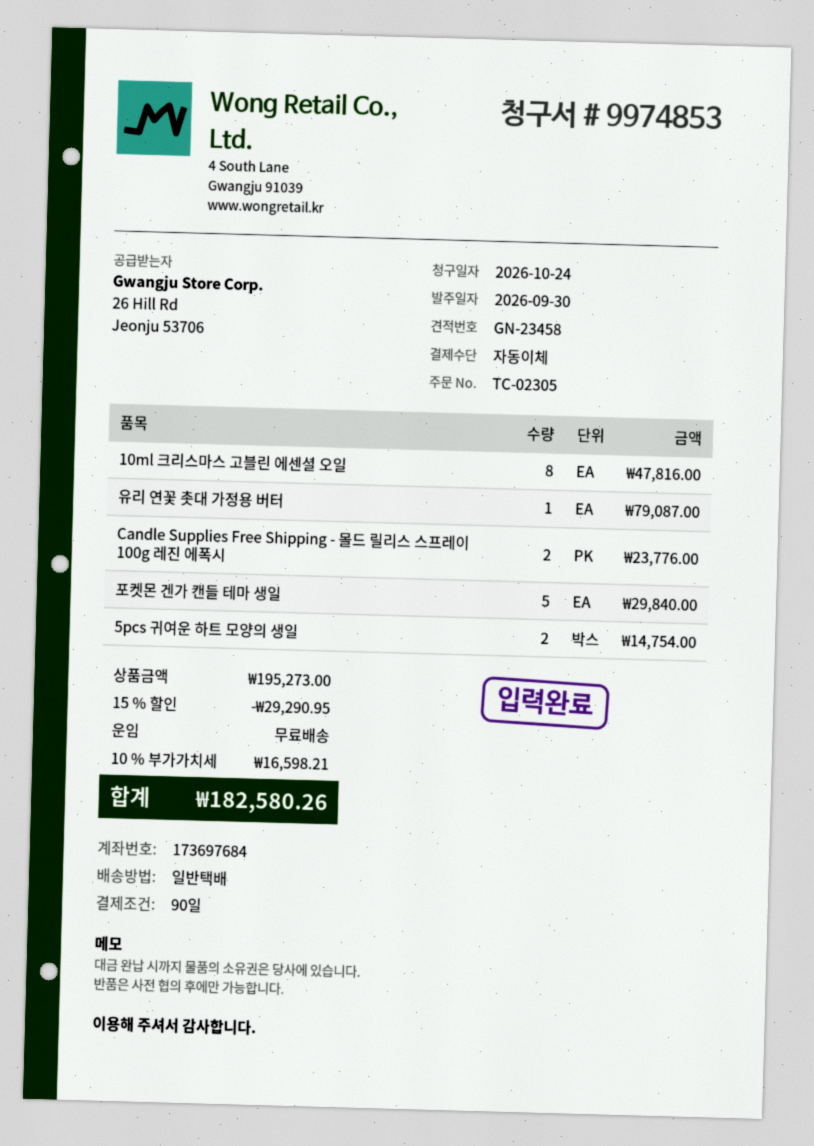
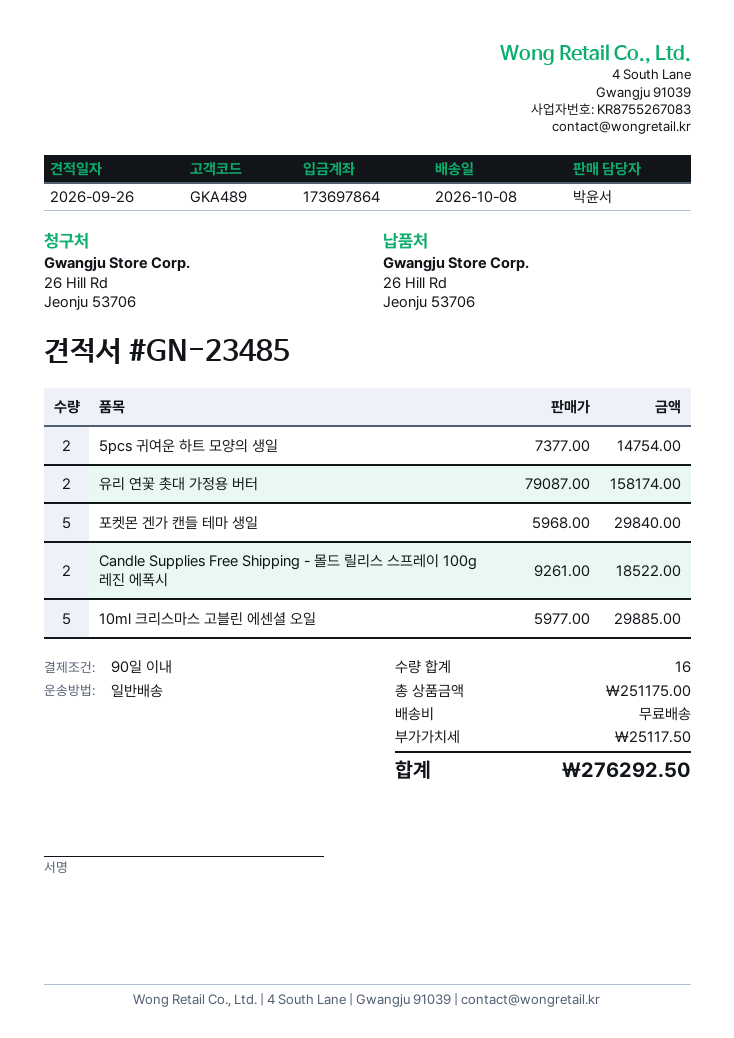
quote number: GN-23458 -> GN-23485
bank account: 173697684 -> 173697864
10ml 크리스마스 고블린 에센셜 오일: 8 for 47816.00 -> 5 for 29885.00
유리 연꽃 촛대 가정용 버터: 1 for 79087.00 -> 2 for 158174.00
Candle Supplies Free Shipping - 몰드 릴리스 스프레이 100g 레진 에폭시: 2 for 23776.00 -> 2 for 18522.00
subtotal: 195273.00 -> 251175.00
discount: 15% = 29290.95 -> none
tax: 16598.21 -> 25117.50
total: 182580.26 -> 276292.50

